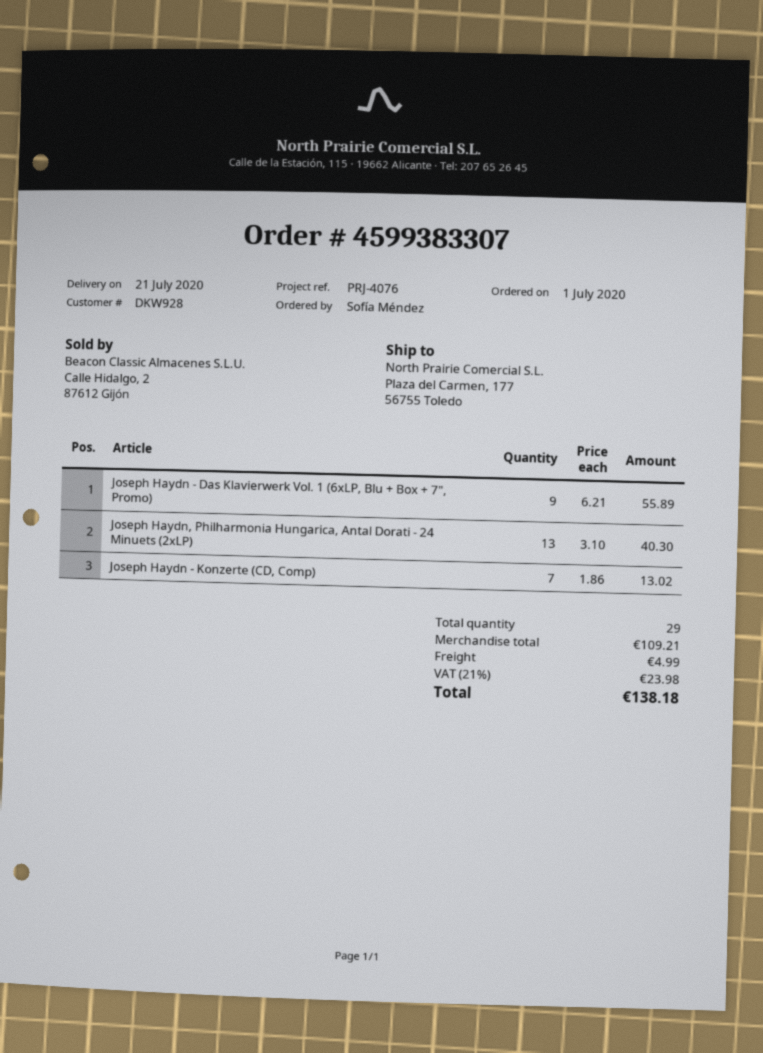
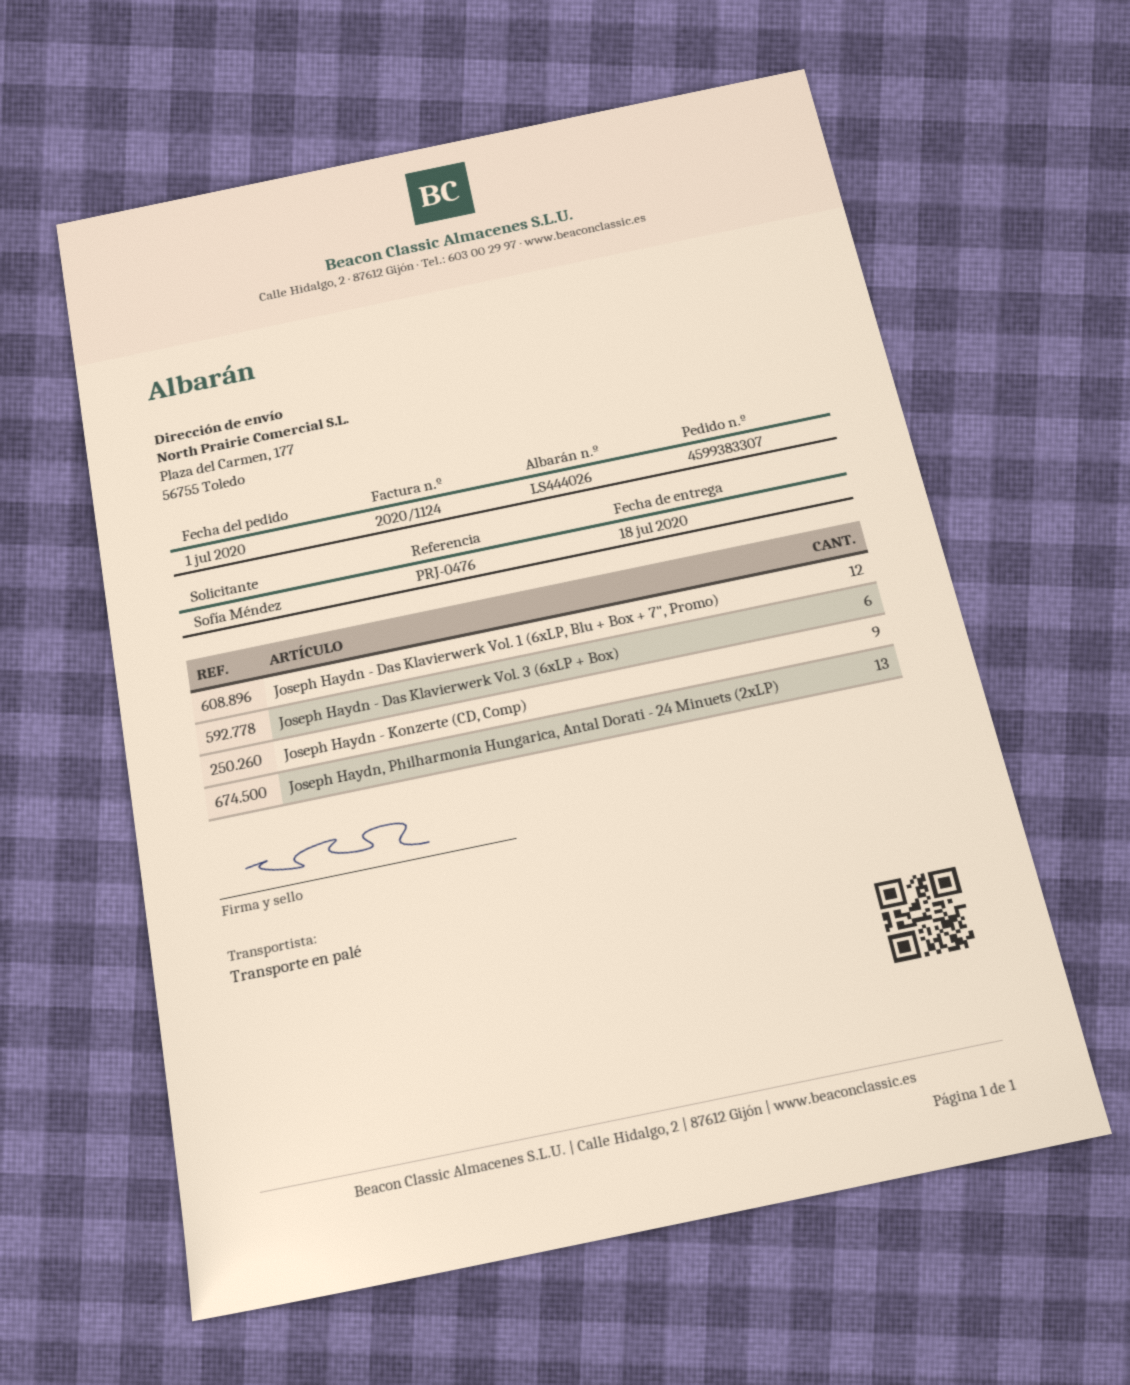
delivery date: 2020-07-21 -> 2020-07-18
reference: PRJ-4076 -> PRJ-0476
Joseph Haydn - Das Klavierwerk Vol. 1 (6xLP, Blu + Box + 7", Promo): 9 -> 12
Joseph Haydn - Konzerte (CD, Comp): 7 -> 9
Joseph Haydn - Das Klavierwerk Vol. 3 (6xLP + Box): none -> 6

